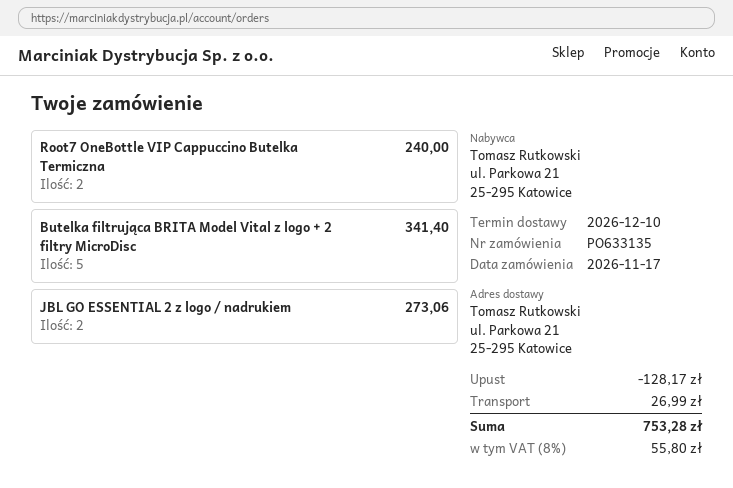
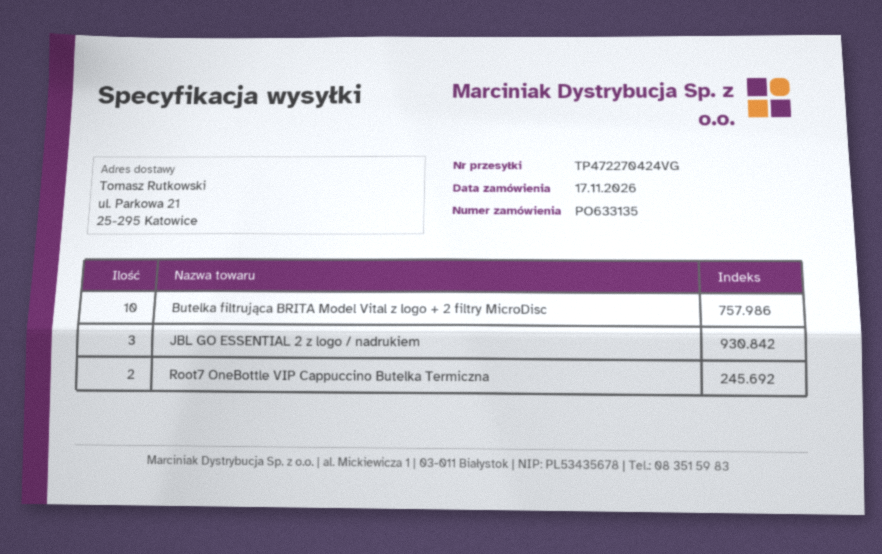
Butelka filtrująca BRITA Model Vital z logo + 2 filtry MicroDisc: 5 -> 10
JBL GO ESSENTIAL 2 z logo / nadrukiem: 2 -> 3

